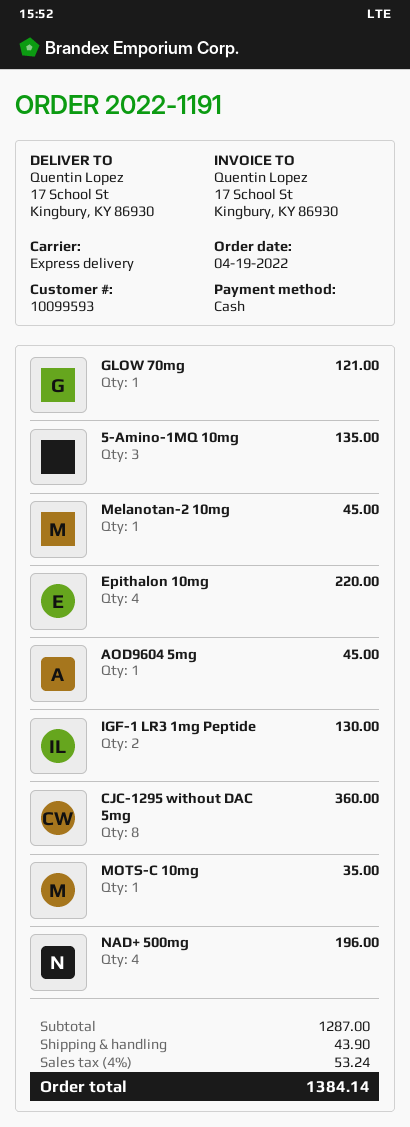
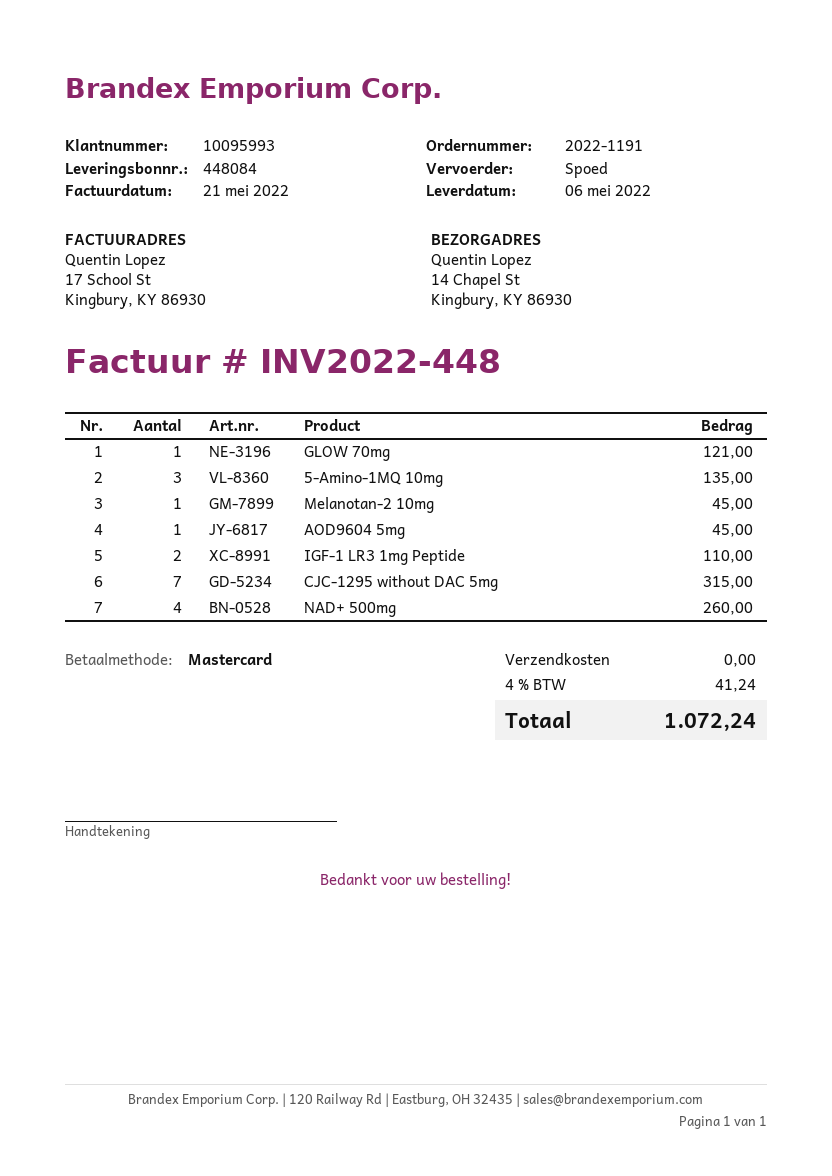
customer number: 10099593 -> 10095993
payment method: cash -> Mastercard
ship to: 17 School St, Kingbury, KY 86930 -> 14 Chapel St, Kingbury, KY 86930
Epithalon 10mg: 4 for 220.00 -> none
IGF-1 LR3 1mg Peptide: 2 for 130.00 -> 2 for 110.00
CJC-1295 without DAC 5mg: 8 for 360.00 -> 7 for 315.00
MOTS-C 10mg: 1 for 35.00 -> none
NAD+ 500mg: 4 for 196.00 -> 4 for 260.00
shipping: 43.90 -> 0.00
tax: 4% = 53.24 -> 4% = 41.24
total: 1384.14 -> 1072.24

